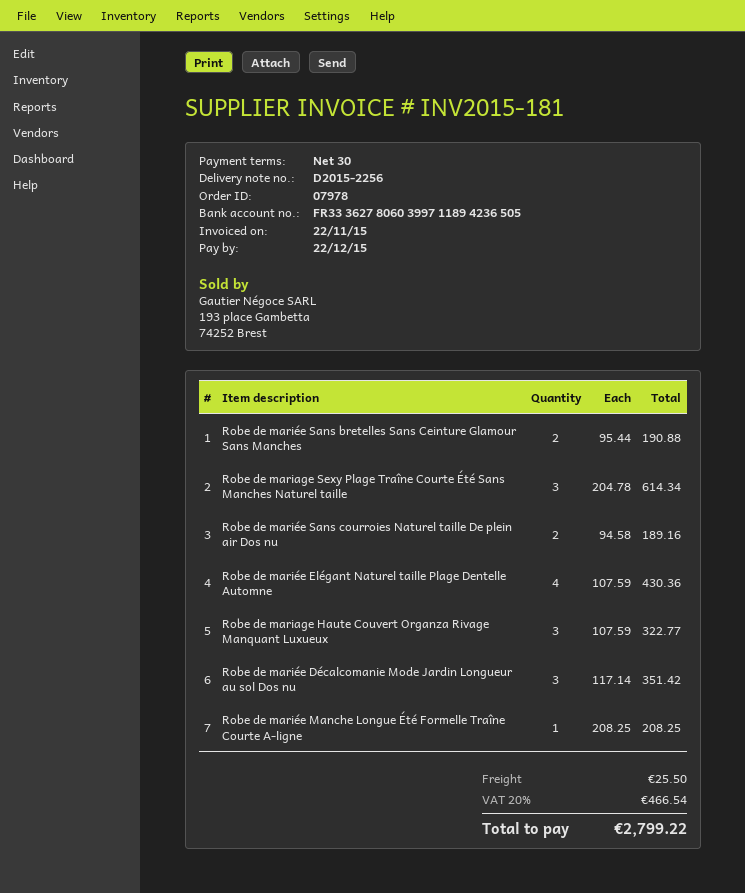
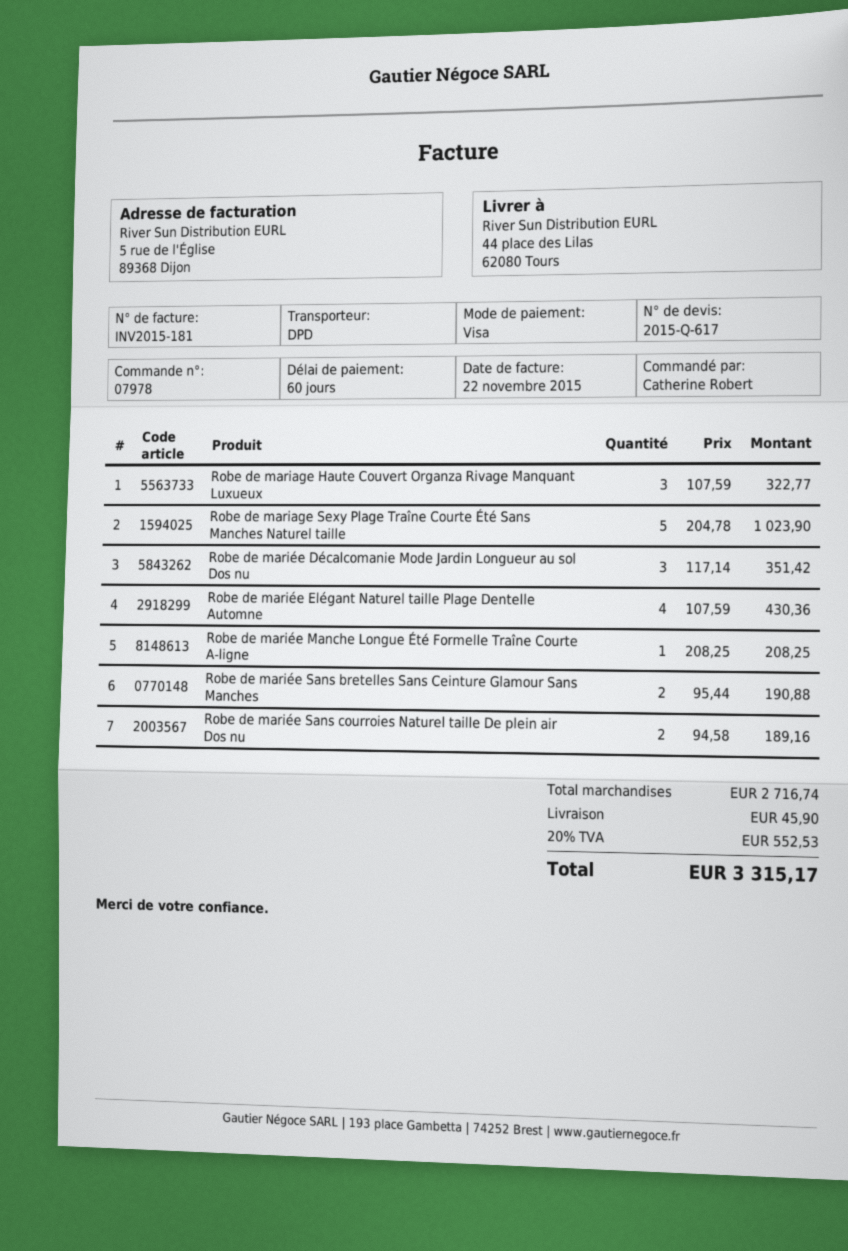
payment terms: 30 days -> 60 days
Robe de mariage Sexy Plage Traîne Courte Été Sans Manches Naturel taille: 3 x 204.78 = 614.34 -> 5 x 204.78 = 1023.90
shipping: 25.50 -> 45.90
tax: 20% = 466.54 -> 20% = 552.53
total: 2799.22 -> 3315.17

